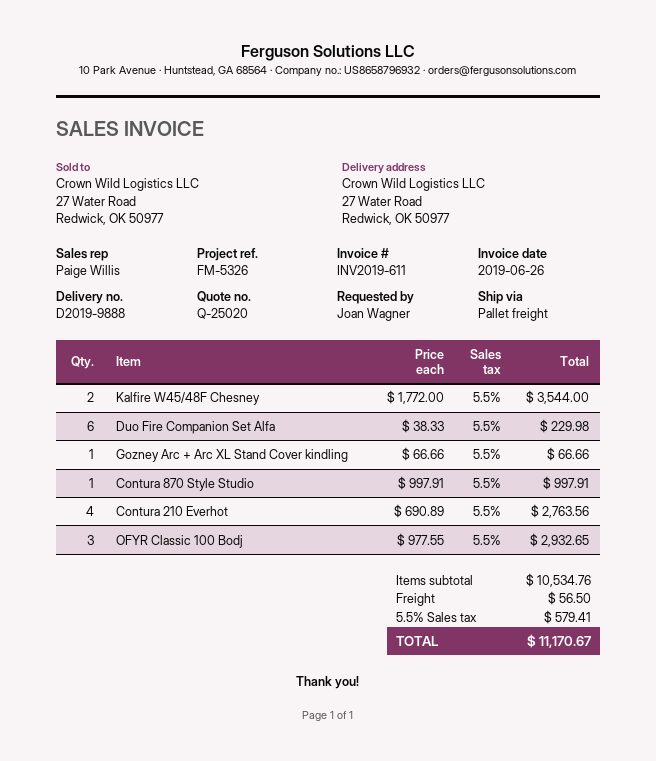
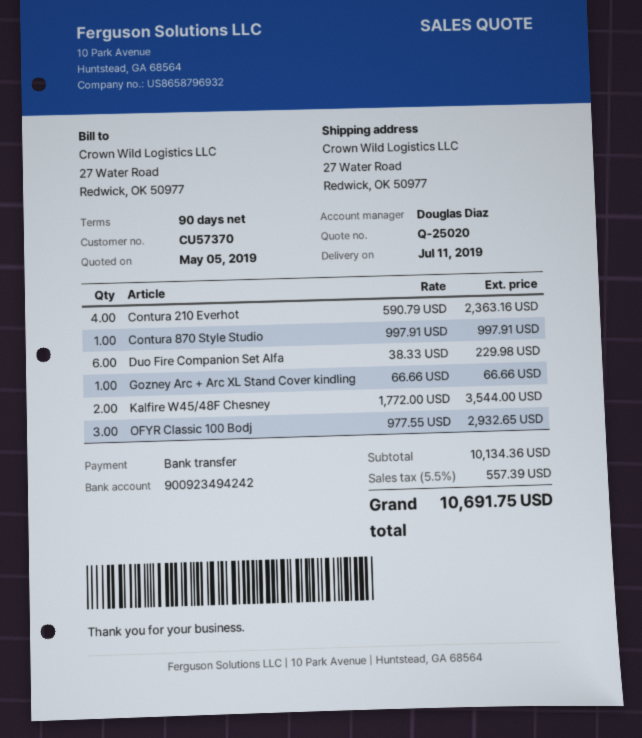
sales rep: Paige Willis -> Douglas Diaz
Contura 210 Everhot: 4 x 690.89 = 2763.56 -> 4 x 590.79 = 2363.16
subtotal: 10534.76 -> 10134.36
shipping: 56.50 -> none
tax: 5.5% = 579.41 -> 5.5% = 557.39
total: 11170.67 -> 10691.75

